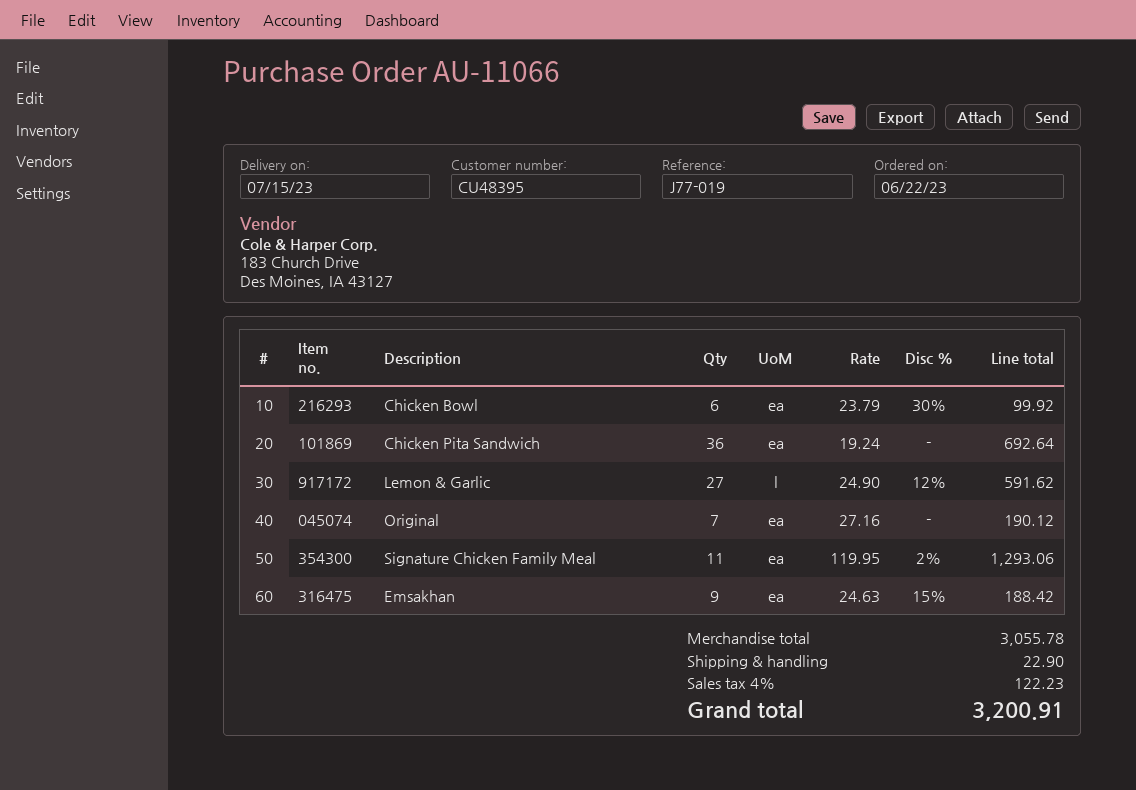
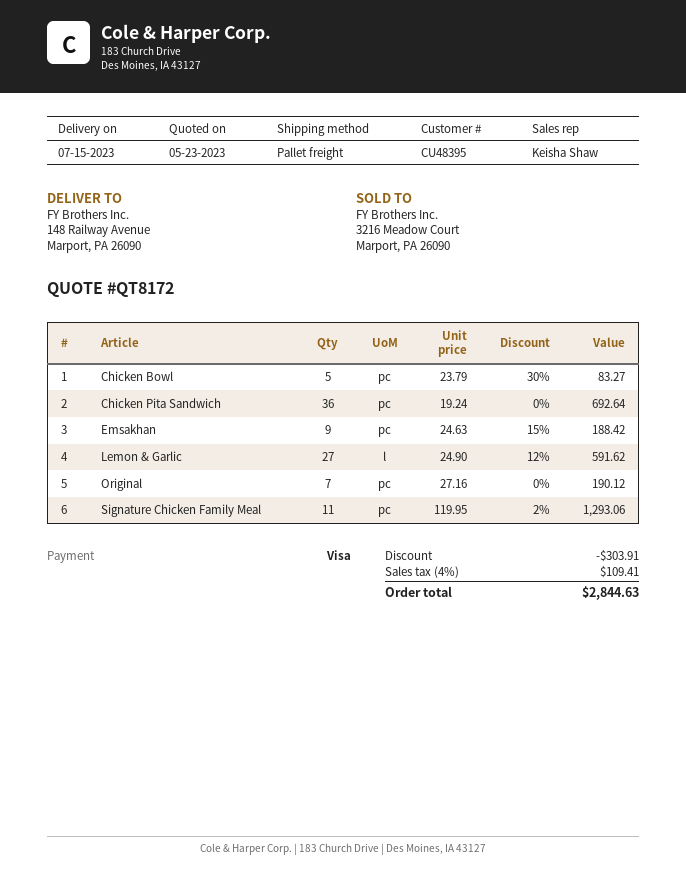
Chicken Bowl: 6 x 23.79 - 30% = 99.92 -> 5 x 23.79 - 30% = 83.27
discount: none -> 303.91
shipping: 22.90 -> none
tax: 4% = 122.23 -> 4% = 109.41
total: 3200.91 -> 2844.63

